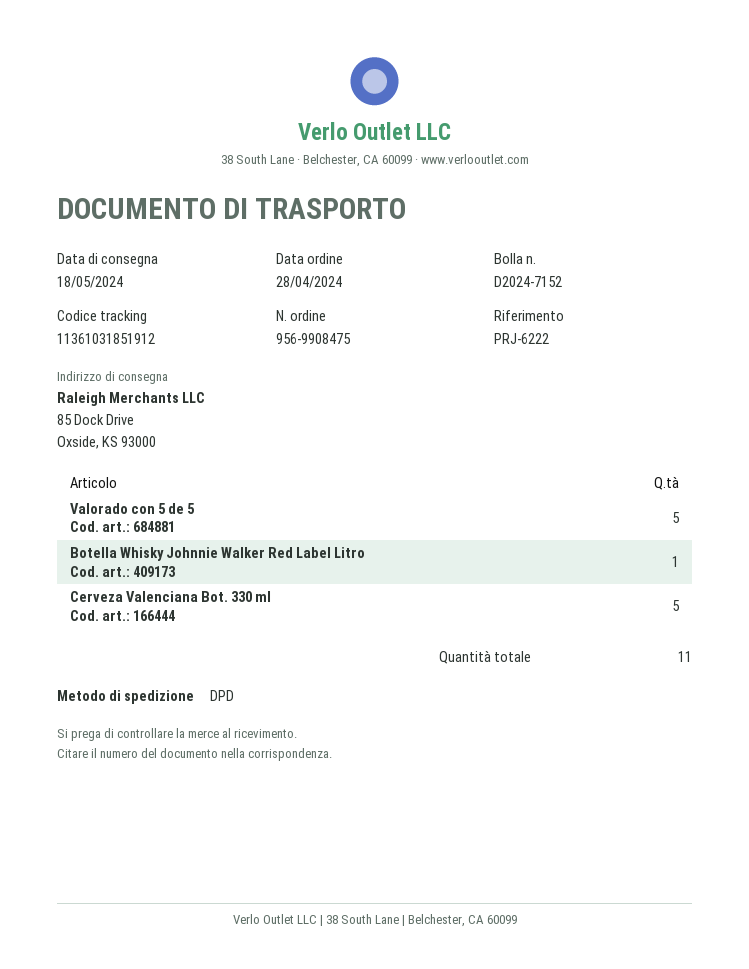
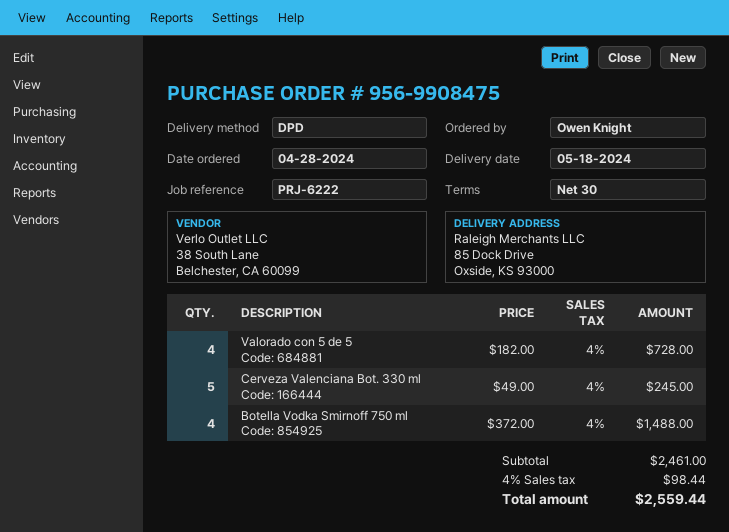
Valorado con 5 de 5: 5 -> 4
Botella Whisky Johnnie Walker Red Label Litro: 1 -> none
Botella Vodka Smirnoff 750 ml: none -> 4

